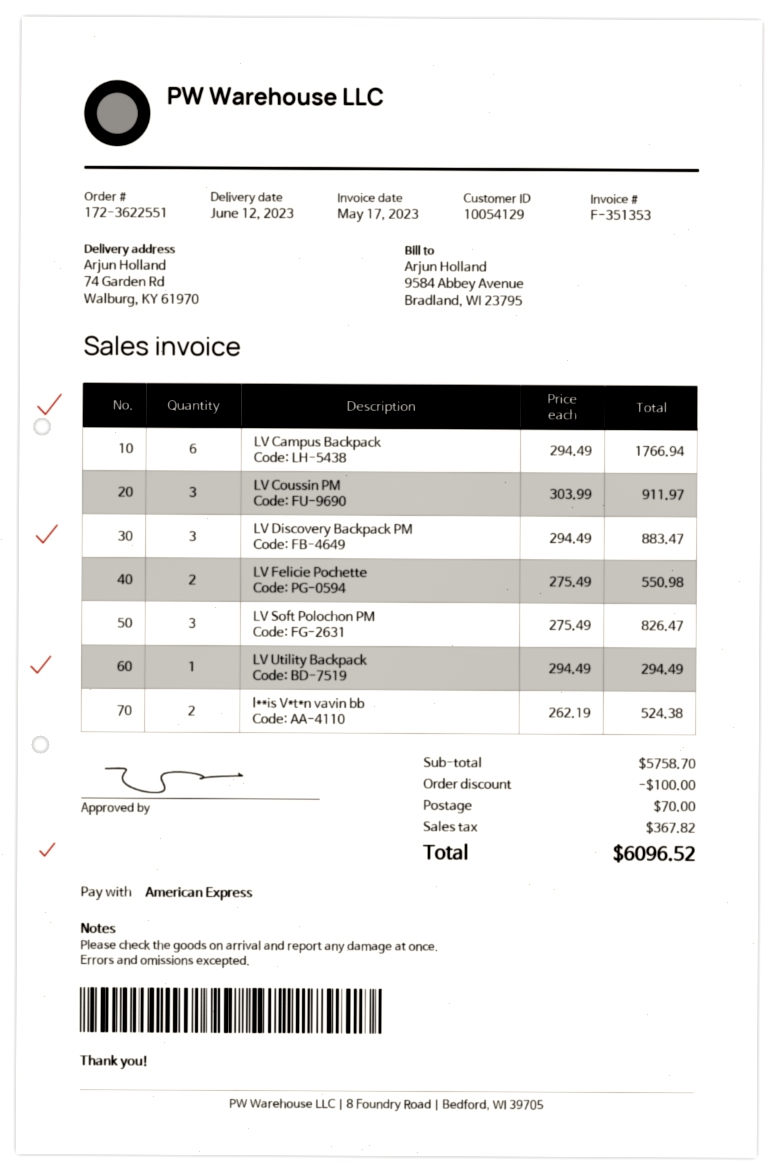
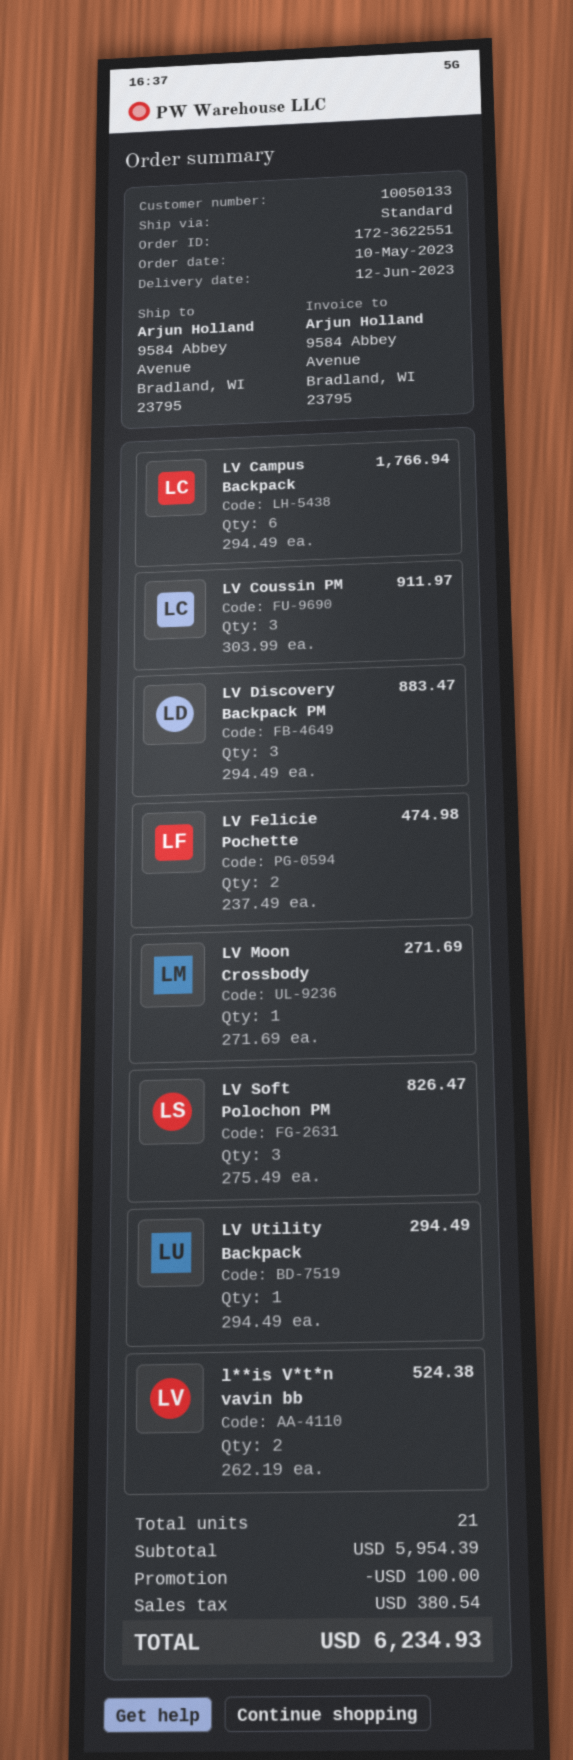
customer number: 10054129 -> 10050133
ship to: 74 Garden Rd, Walburg, KY 61970 -> 9584 Abbey Avenue, Bradland, WI 23795
LV Felicie Pochette: 2 x 275.49 = 550.98 -> 2 x 237.49 = 474.98
LV Moon Crossbody: none -> 1 x 271.69 = 271.69
subtotal: 5758.70 -> 5954.39
shipping: 70.00 -> none
tax: 367.82 -> 380.54
total: 6096.52 -> 6234.93

